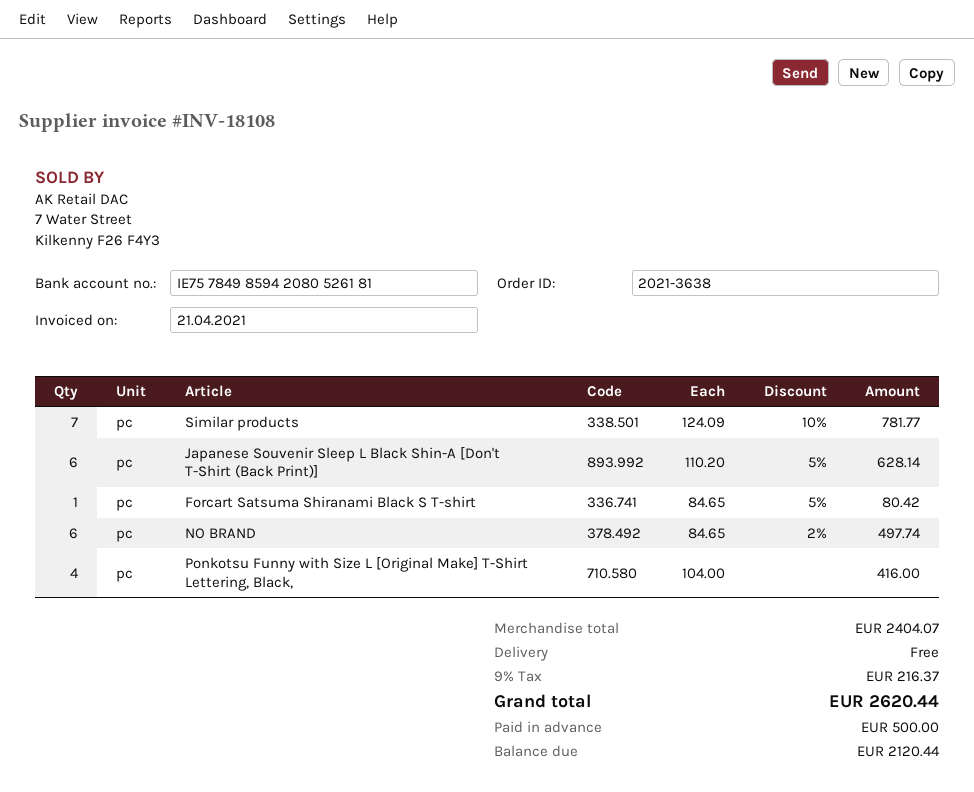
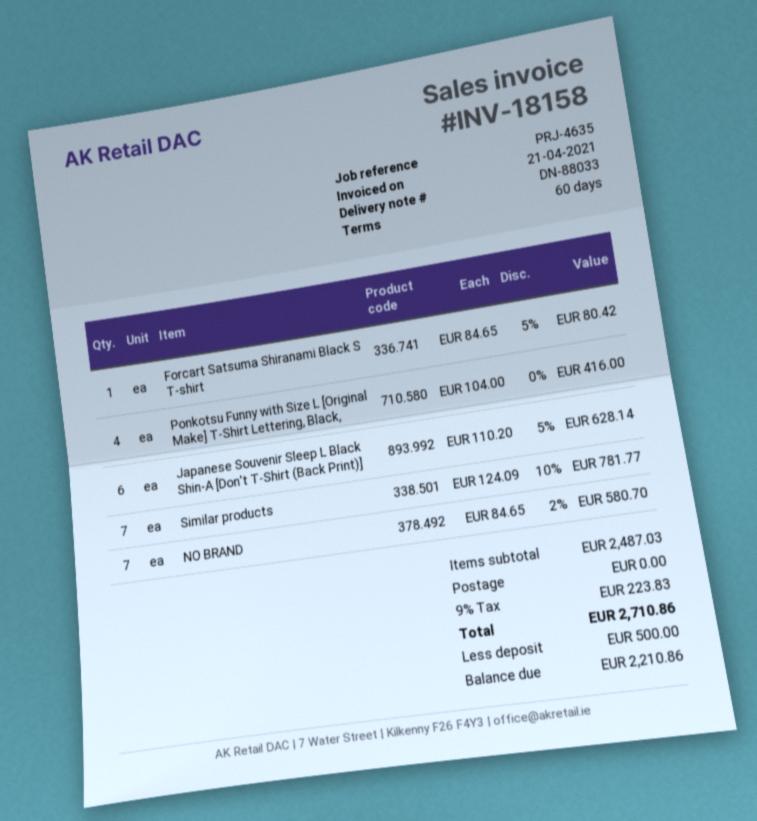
invoice number: INV-18108 -> INV-18158
NO BRAND: 6 x 84.65 - 2% = 497.74 -> 7 x 84.65 - 2% = 580.70
subtotal: 2404.07 -> 2487.03
tax: 9% = 216.37 -> 9% = 223.83
total: 2620.44 -> 2710.86
balance: 2120.44 -> 2210.86

